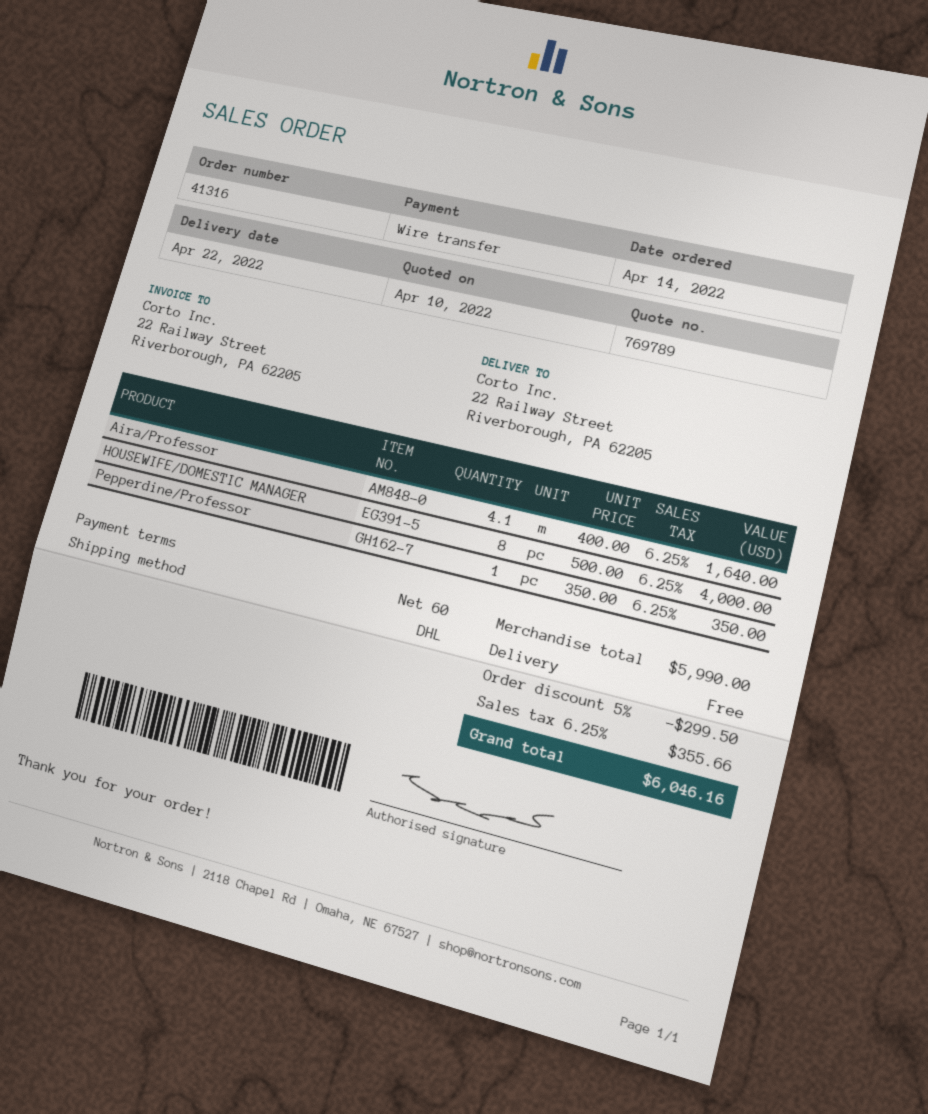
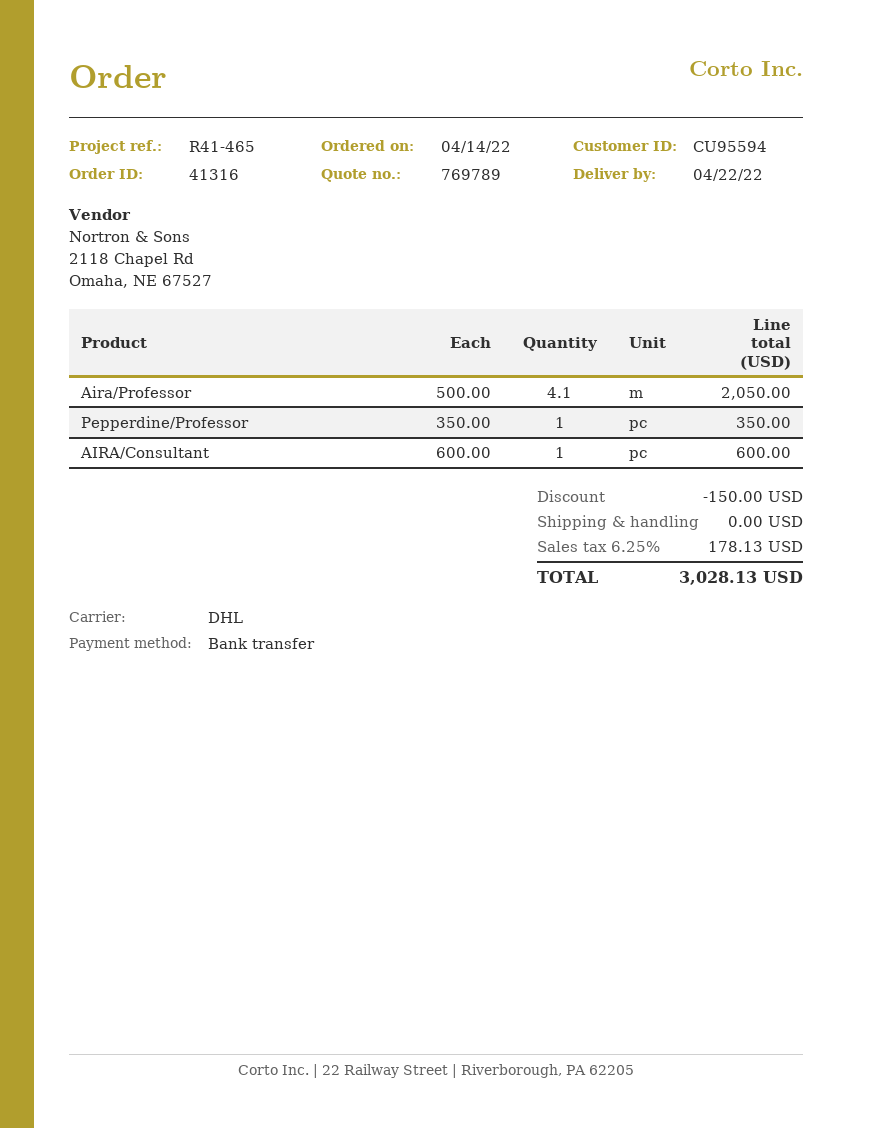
Aira/Professor: 4.1 x 400.00 = 1640.00 -> 4.1 x 500.00 = 2050.00
HOUSEWIFE/DOMESTIC MANAGER: 8 x 500.00 = 4000.00 -> none
AIRA/Consultant: none -> 1 x 600.00 = 600.00
discount: 299.50 -> 150.00
tax: 6.25% = 355.66 -> 6.25% = 178.13
total: 6046.16 -> 3028.13

